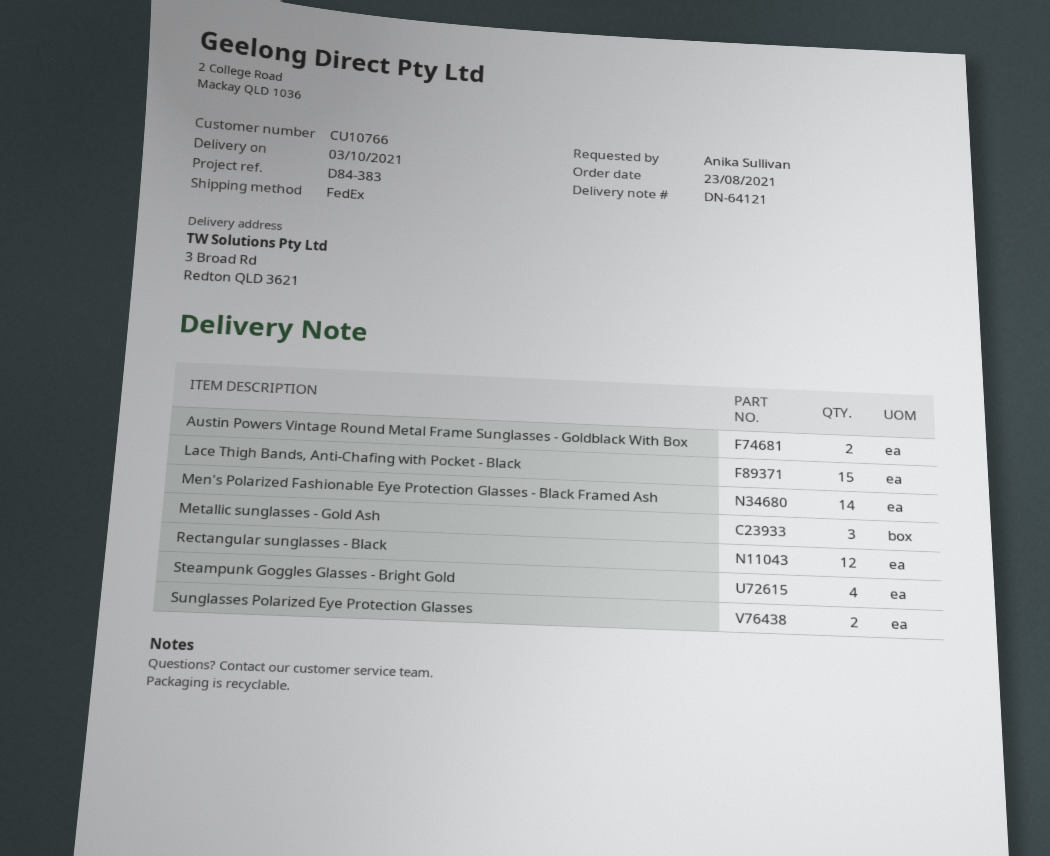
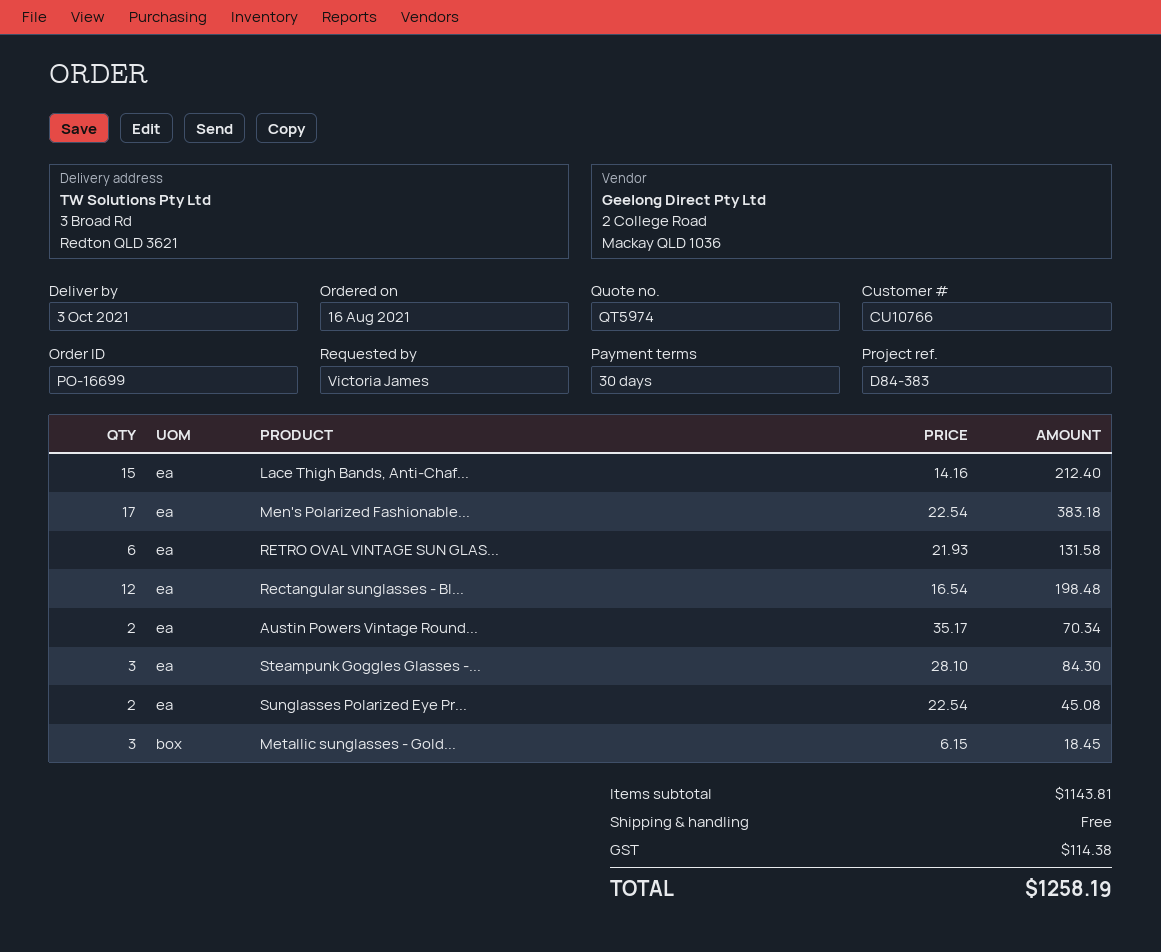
order date: 2021-08-23 -> 2021-08-16
ordered by: Anika Sullivan -> Victoria James
Men's Polarized Fashionable Eye Protection Glasses - Black Framed Ash: 14 -> 17
Steampunk Goggles Glasses - Bright Gold: 4 -> 3
RETRO OVAL VINTAGE SUN GLAS...: none -> 6

